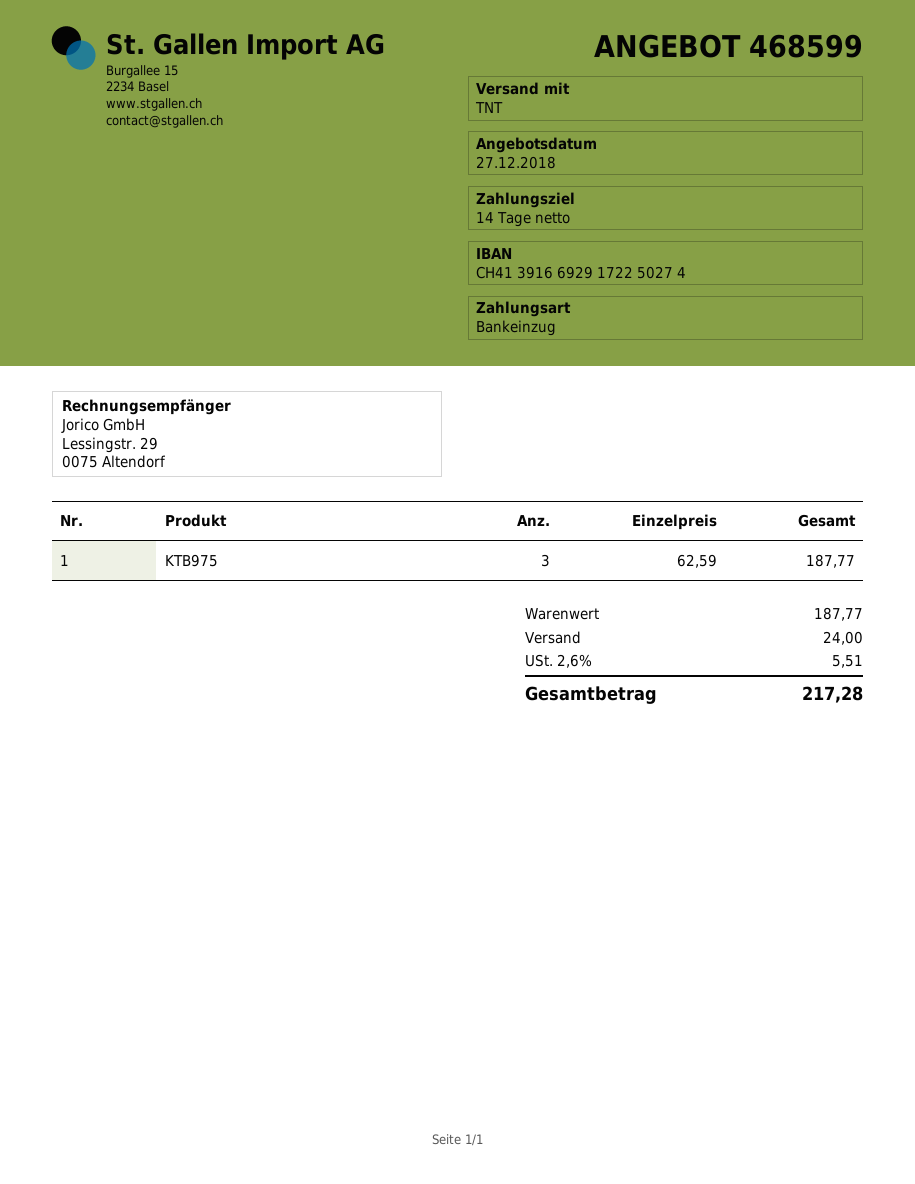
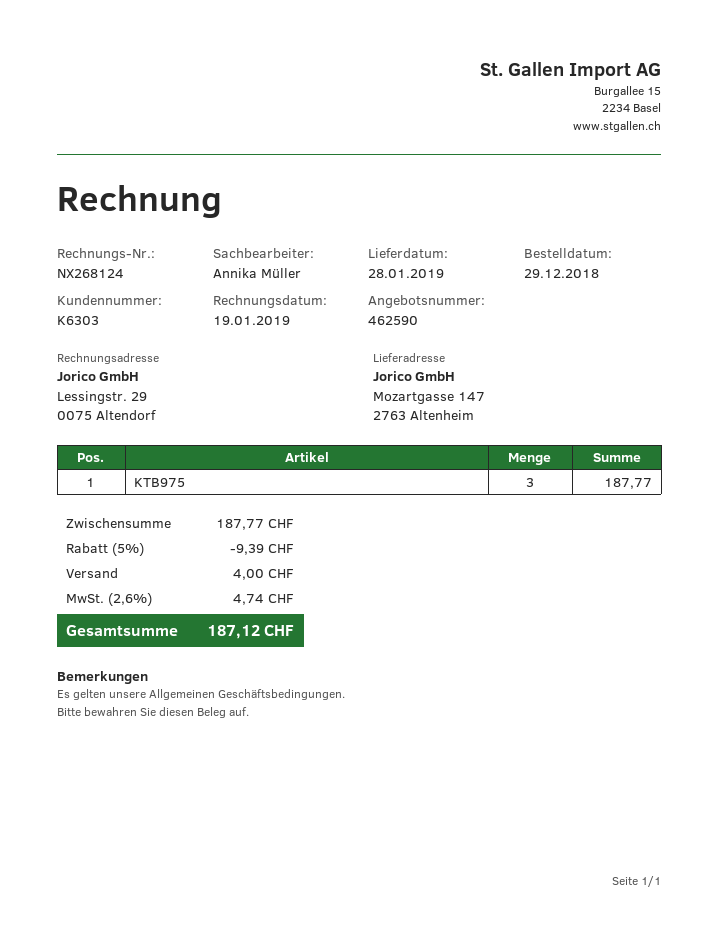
quote number: 468599 -> 462590
discount: none -> 5% = 9.39
shipping: 24.00 -> 4.00
tax: 2.6% = 5.51 -> 2.6% = 4.74
total: 217.28 -> 187.12

